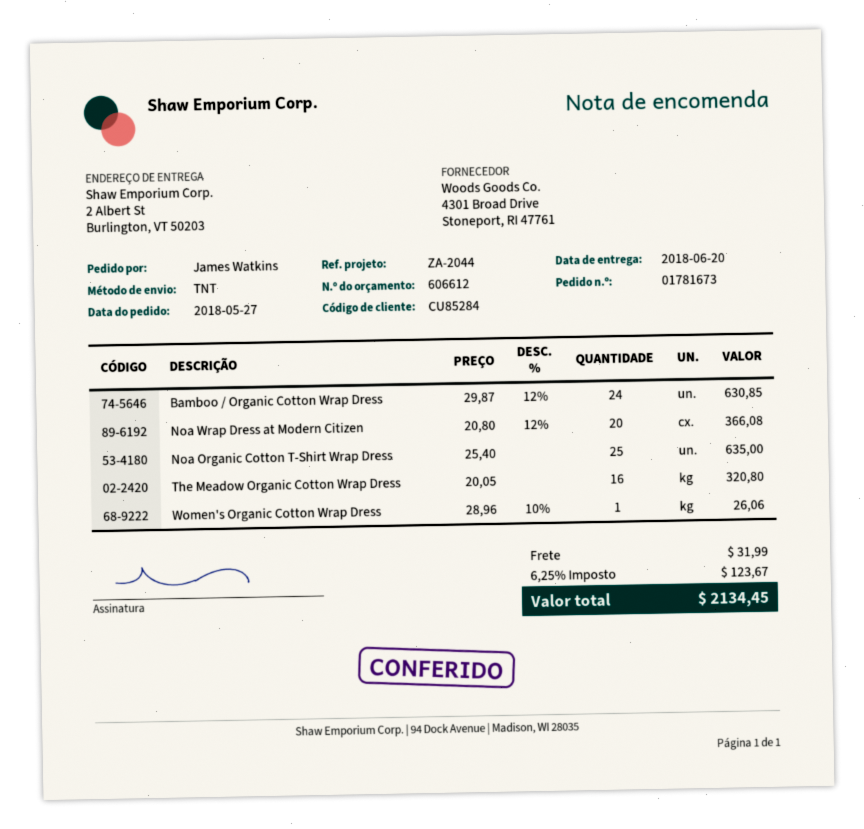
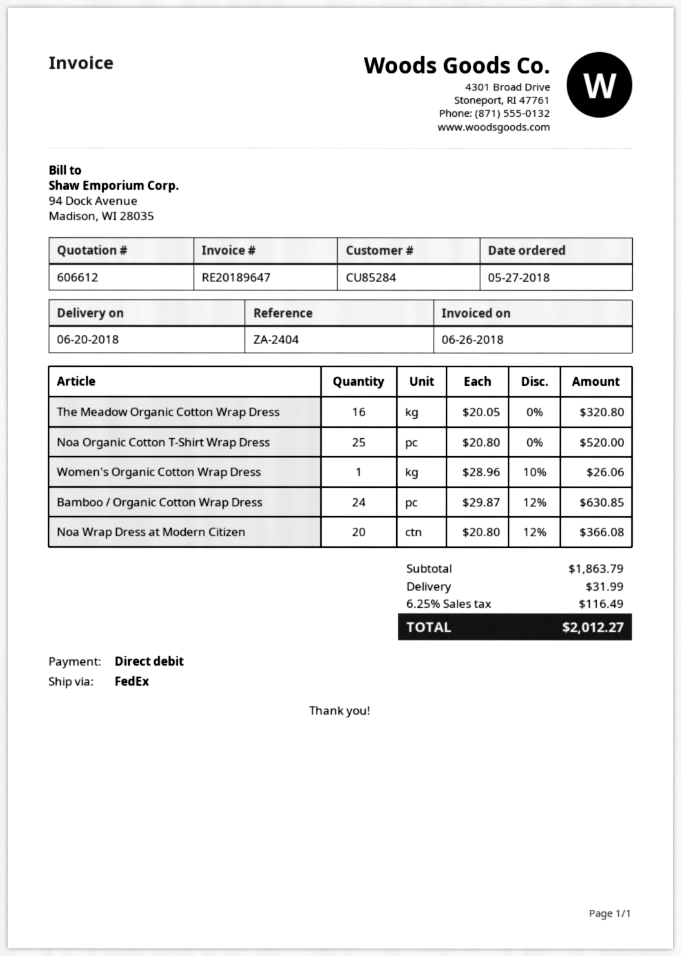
reference: ZA-2044 -> ZA-2404
shipping method: TNT -> FedEx
Noa Organic Cotton T-Shirt Wrap Dress: 25 x 25.40 = 635.00 -> 25 x 20.80 = 520.00
tax: 6.25% = 123.67 -> 6.25% = 116.49
total: 2134.45 -> 2012.27

